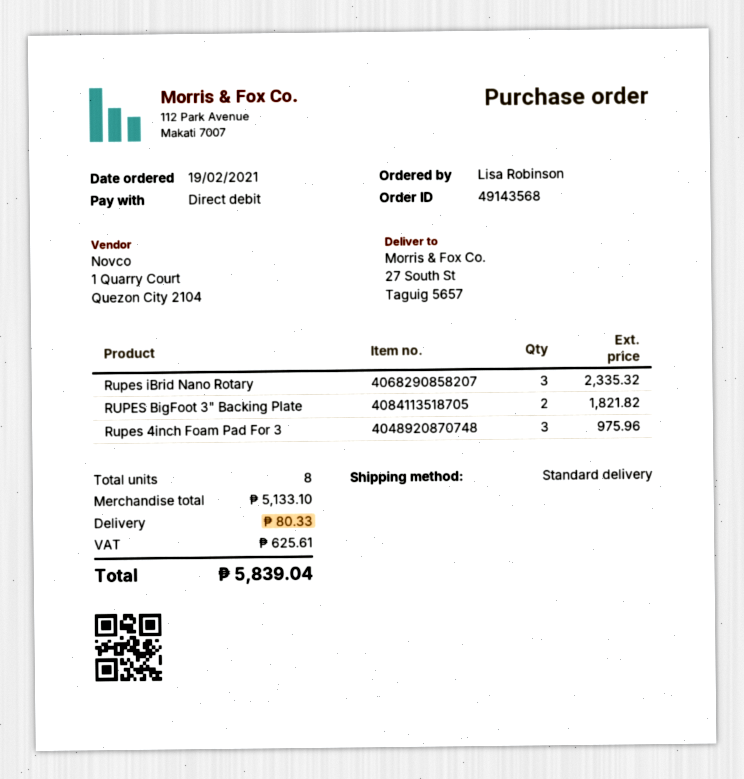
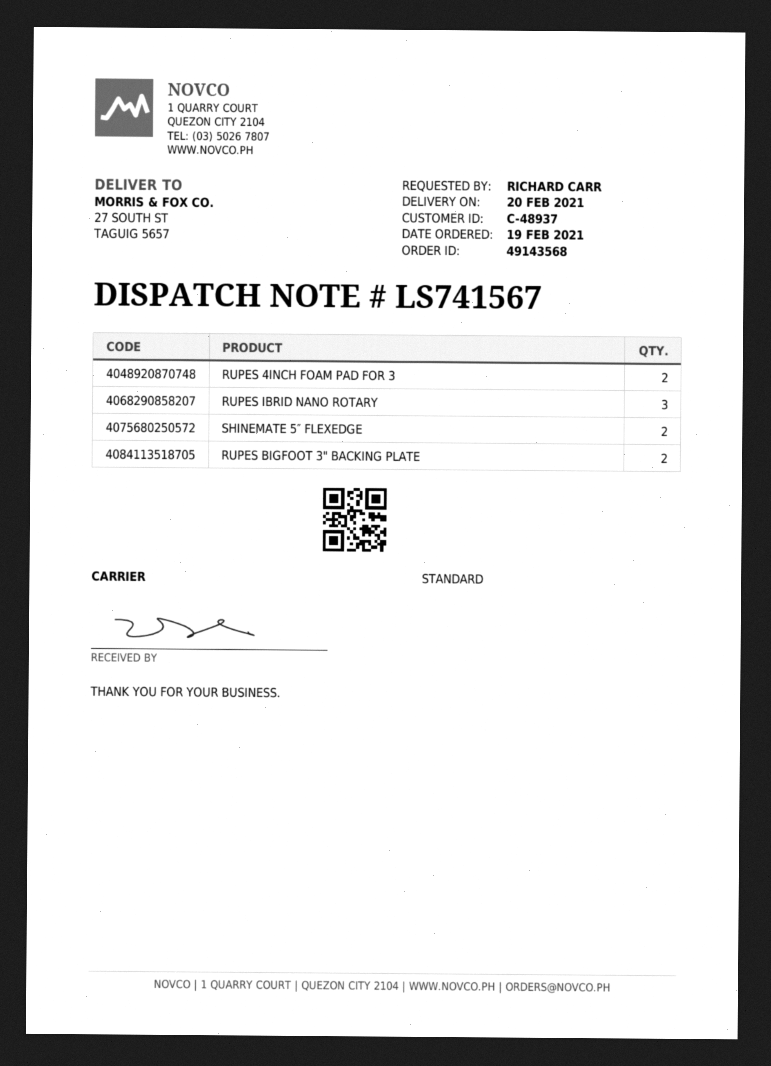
ordered by: Lisa Robinson -> RICHARD CARR
Rupes 4inch Foam Pad For 3: 3 -> 2
SHINEMATE 5″ FLEXEDGE: none -> 2

